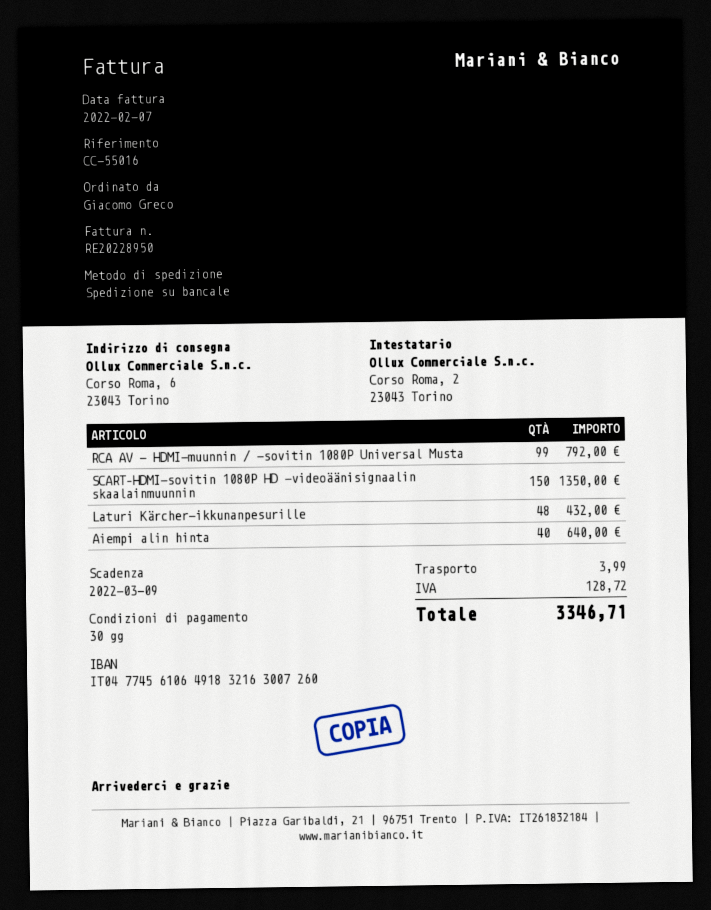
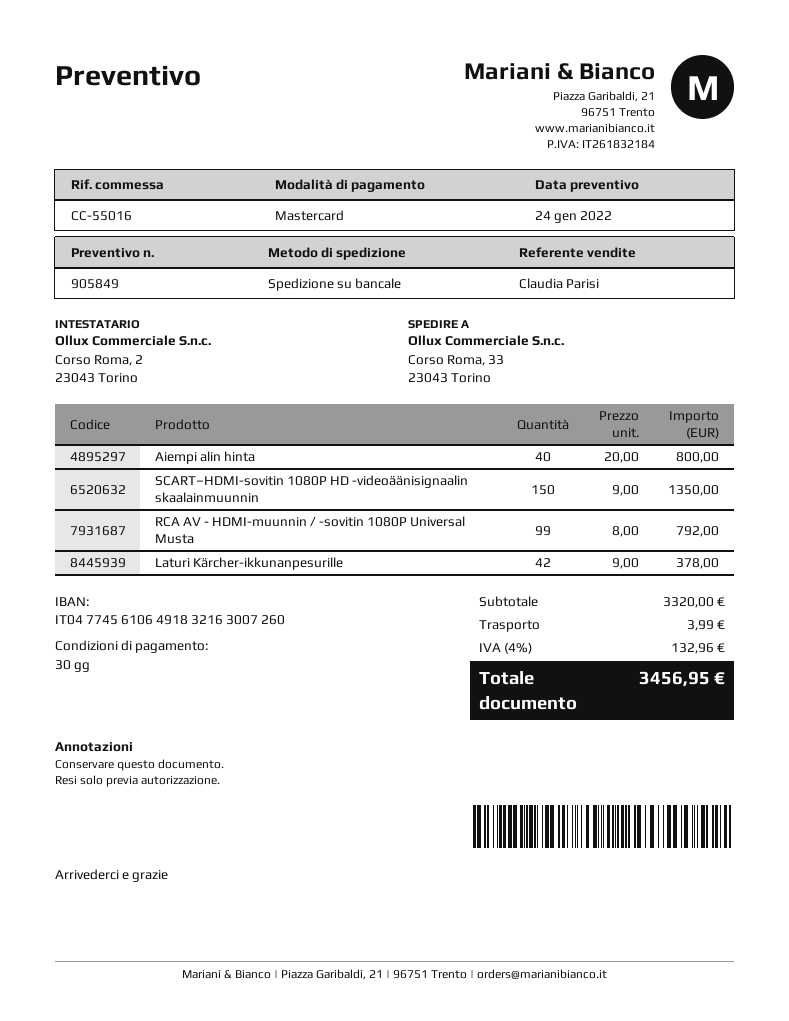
ship to: Corso Roma, 6, 23043 Torino -> Corso Roma, 33, 23043 Torino
Laturi Kärcher-ikkunanpesurille: 48 for 432.00 -> 42 for 378.00
Aiempi alin hinta: 40 for 640.00 -> 40 for 800.00
tax: 128.72 -> 132.96
total: 3346.71 -> 3456.95

